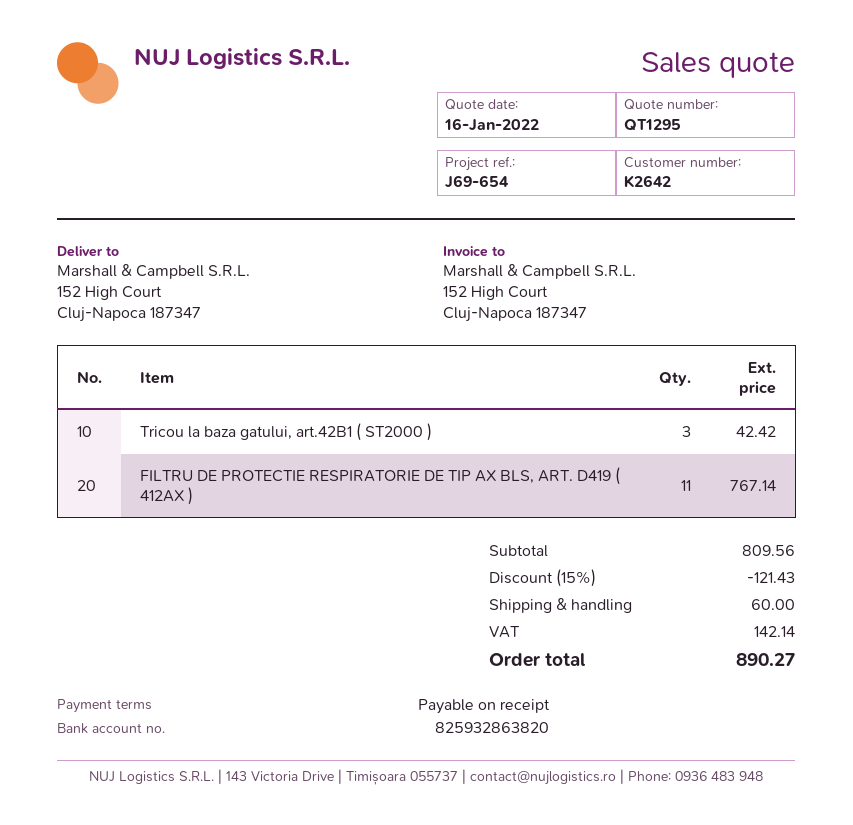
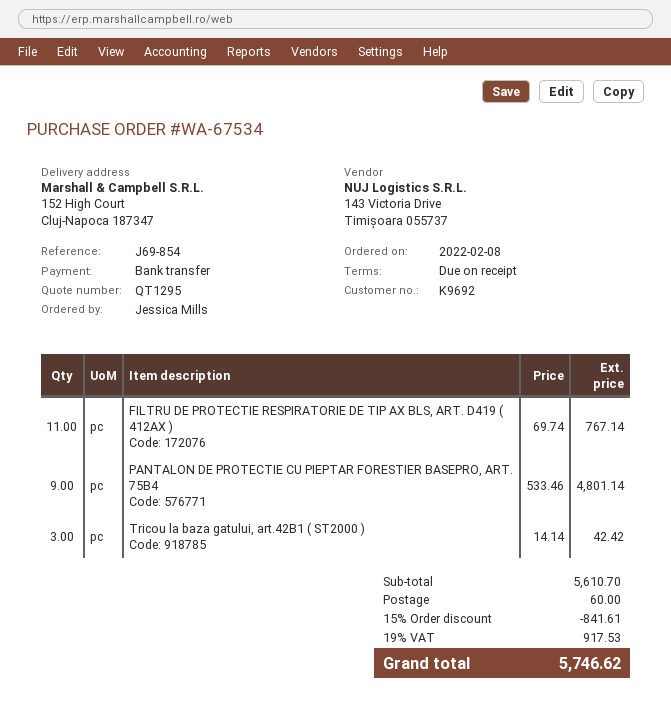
customer number: K2642 -> K9692
reference: J69-654 -> J69-854
PANTALON DE PROTECTIE CU PIEPTAR FORESTIER BASEPRO, ART. 75B4: none -> 9 for 4801.14
subtotal: 809.56 -> 5610.70
discount: 15% = 121.43 -> 15% = 841.61
tax: 142.14 -> 917.53
total: 890.27 -> 5746.62

